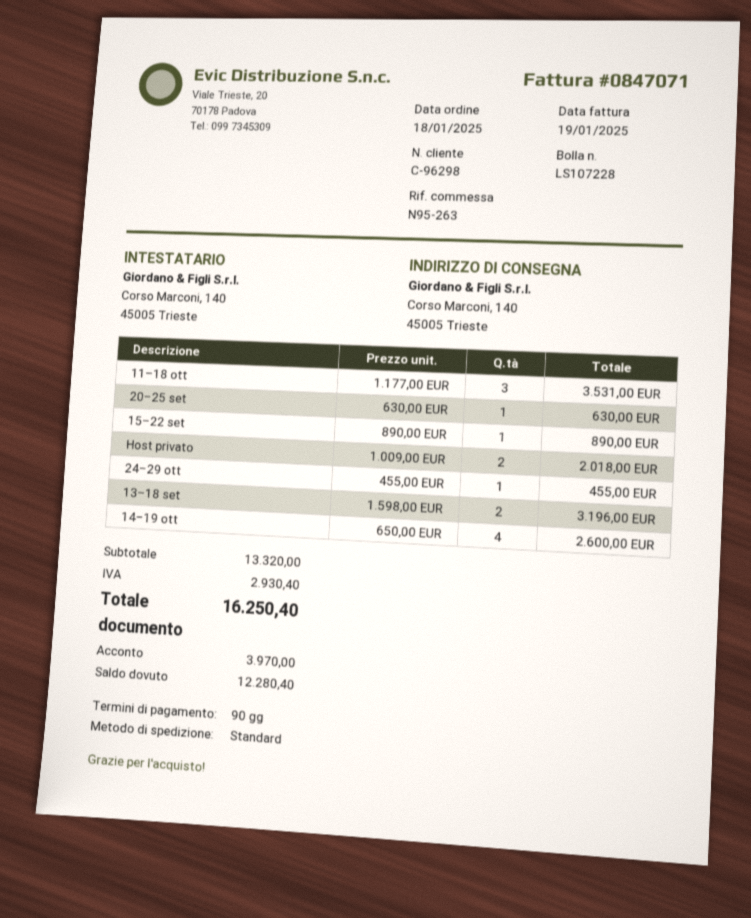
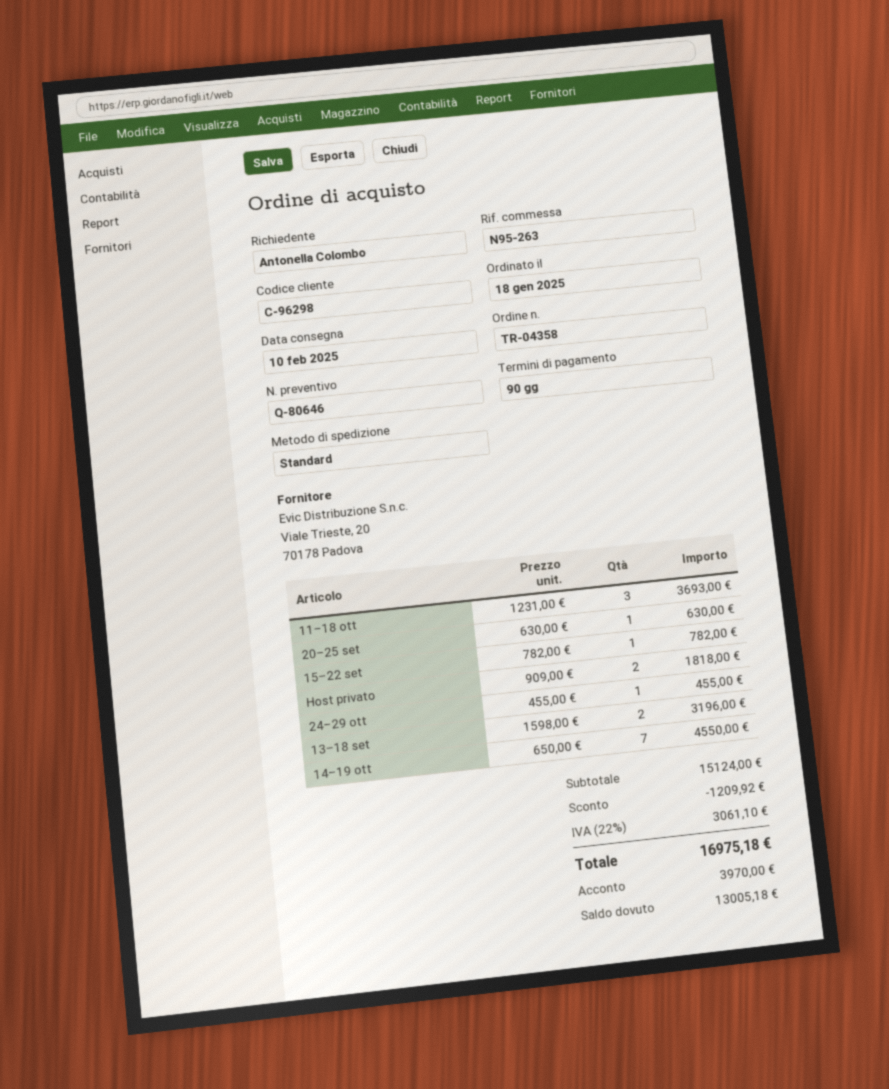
11–18 ott: 3 x 1177.00 = 3531.00 -> 3 x 1231.00 = 3693.00
15–22 set: 1 x 890.00 = 890.00 -> 1 x 782.00 = 782.00
Host privato: 2 x 1009.00 = 2018.00 -> 2 x 909.00 = 1818.00
14–19 ott: 4 x 650.00 = 2600.00 -> 7 x 650.00 = 4550.00
subtotal: 13320.00 -> 15124.00
discount: none -> 1209.92
tax: 2930.40 -> 3061.10
total: 16250.40 -> 16975.18
balance: 12280.40 -> 13005.18

